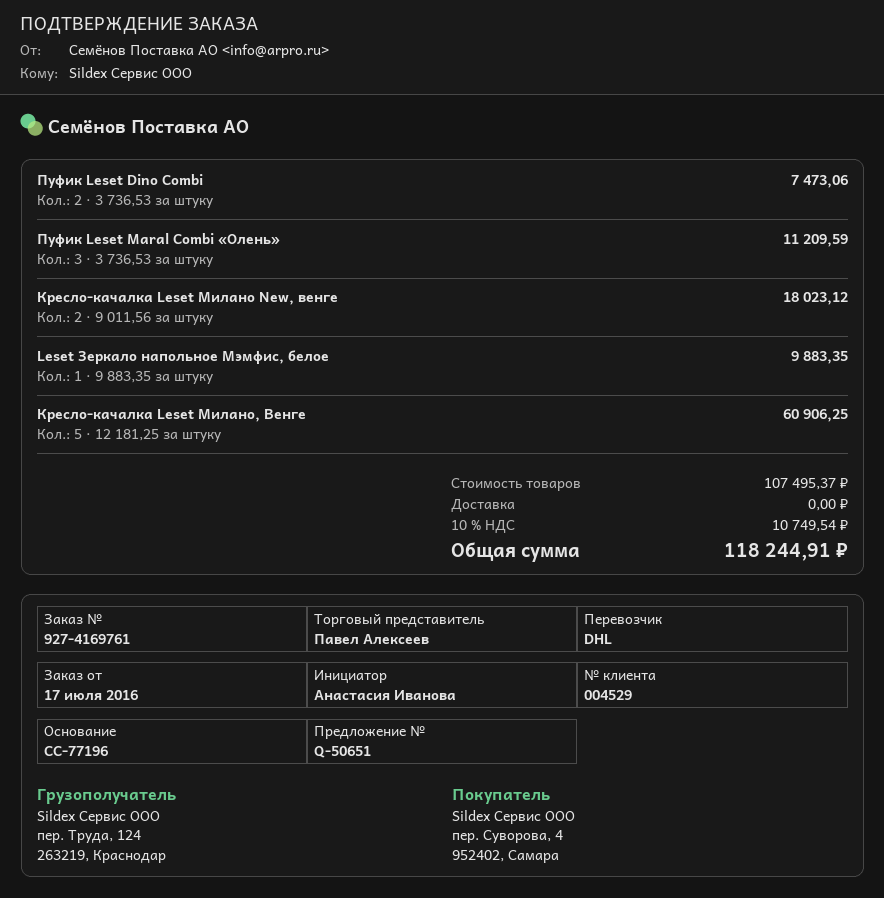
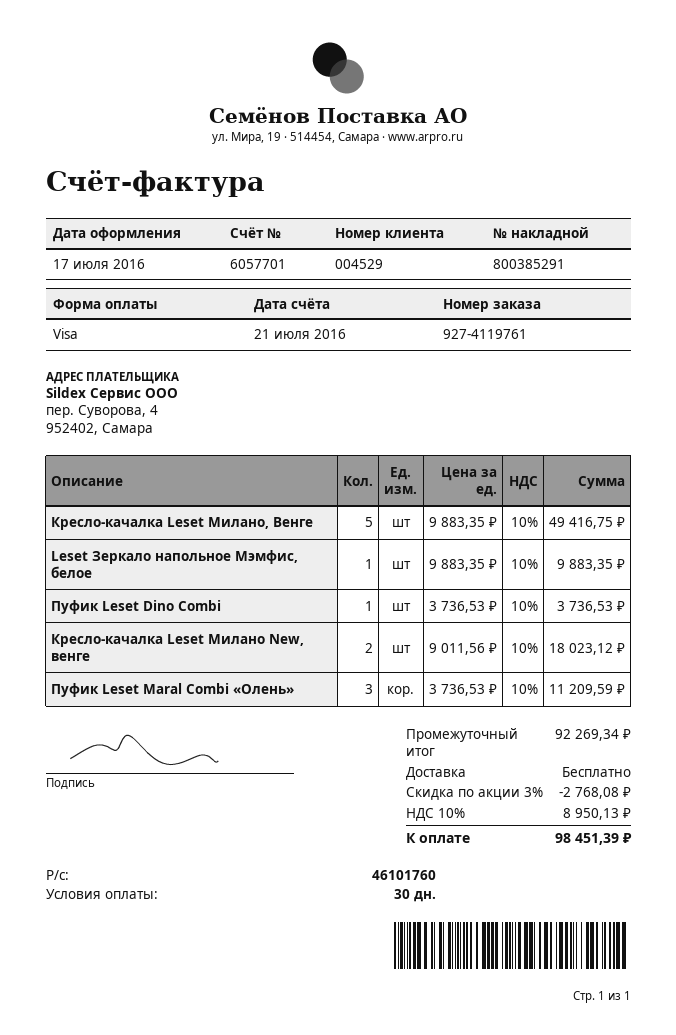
order number: 927-4169761 -> 927-4119761
Пуфик Leset Dino Combi: 2 x 3736.53 = 7473.06 -> 1 x 3736.53 = 3736.53
Кресло-качалка Leset Милано, Венге: 5 x 12181.25 = 60906.25 -> 5 x 9883.35 = 49416.75
subtotal: 107495.37 -> 92269.34
discount: none -> 3% = 2768.08
tax: 10% = 10749.54 -> 10% = 8950.13
total: 118244.91 -> 98451.39

